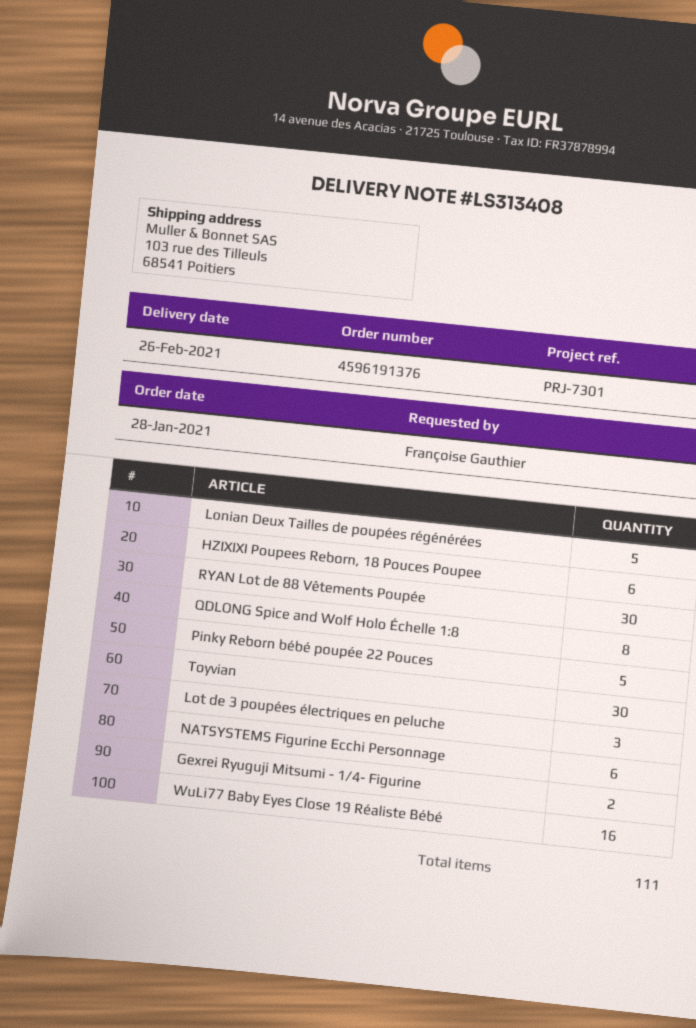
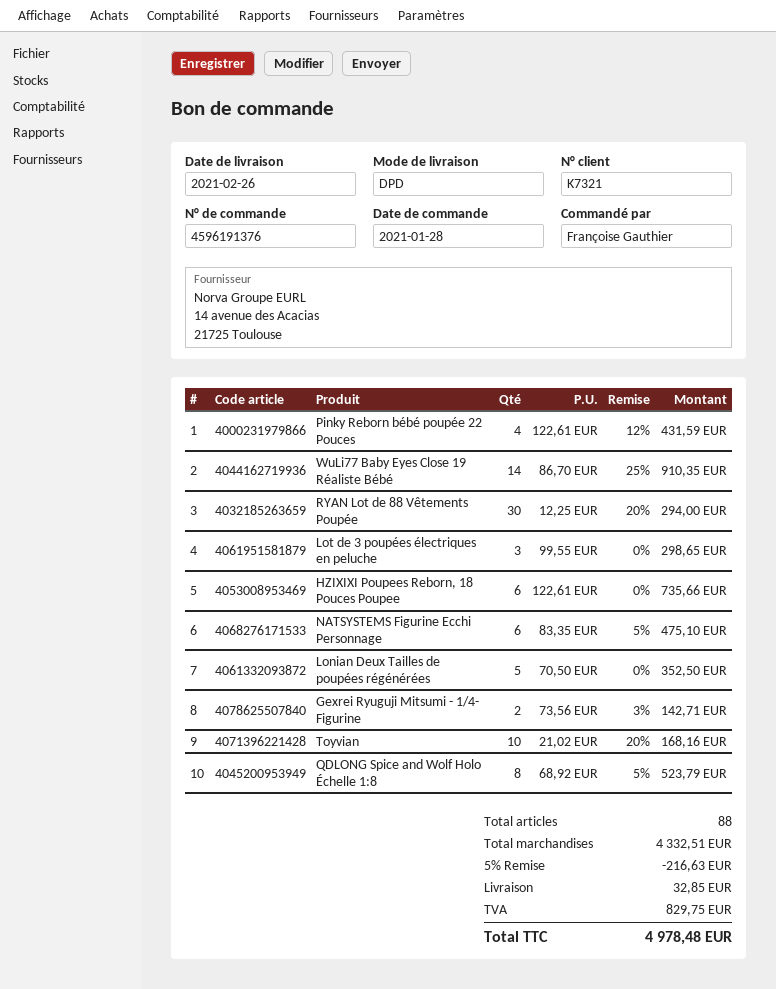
Pinky Reborn bébé poupée 22 Pouces: 5 -> 4
Toyvian: 30 -> 10
WuLi77 Baby Eyes Close 19 Réaliste Bébé: 16 -> 14
total quantity: 111 -> 88

